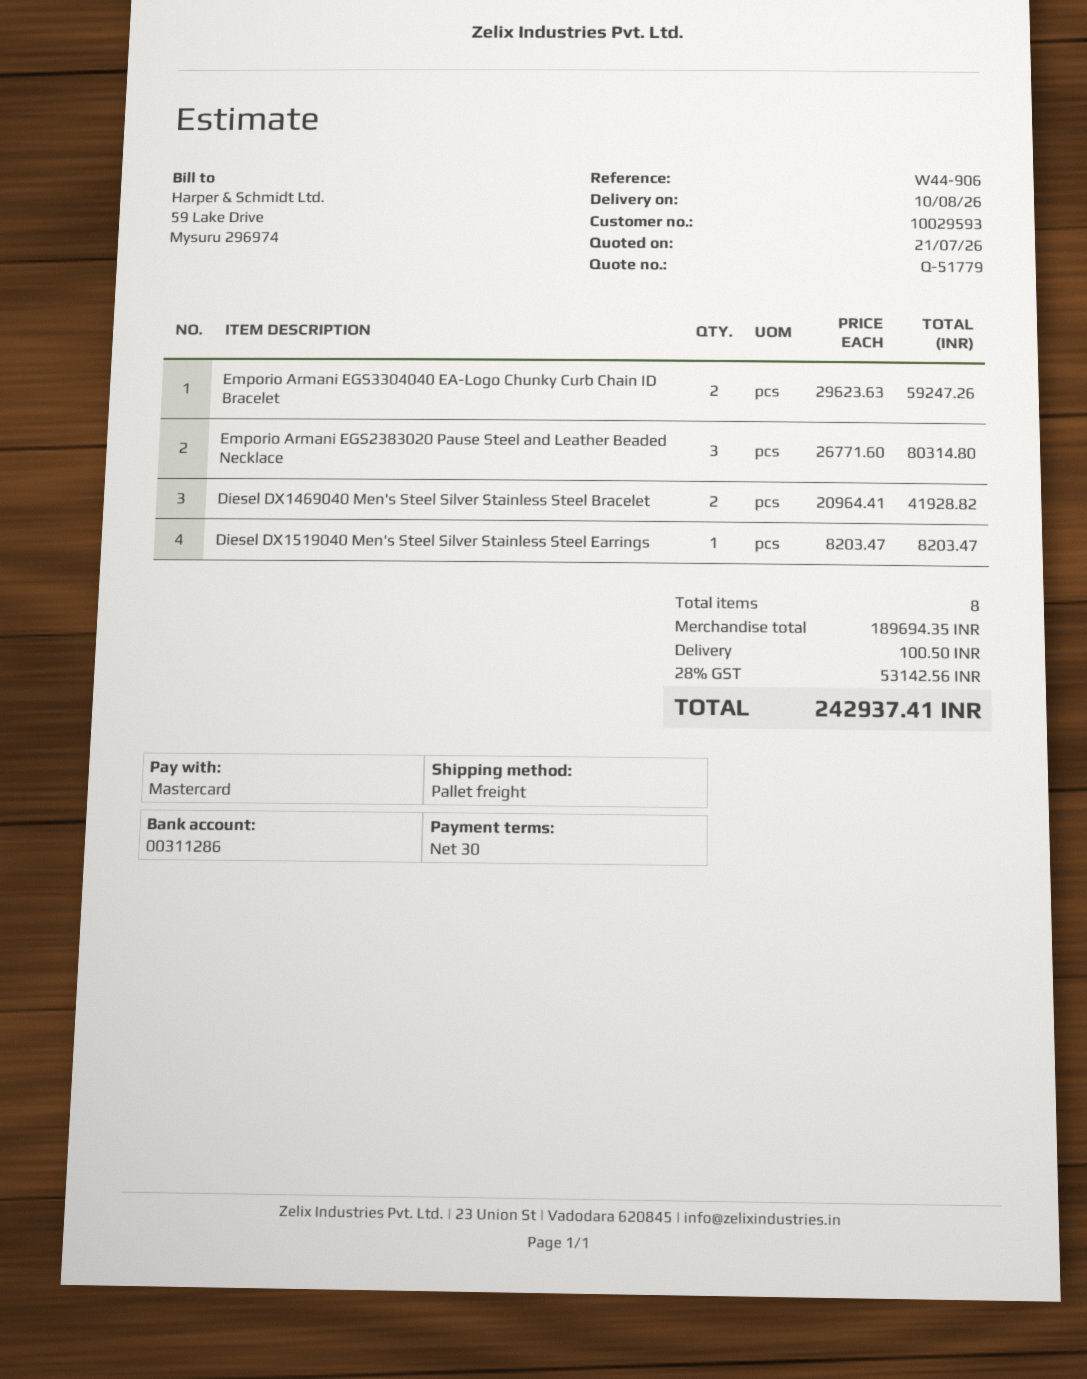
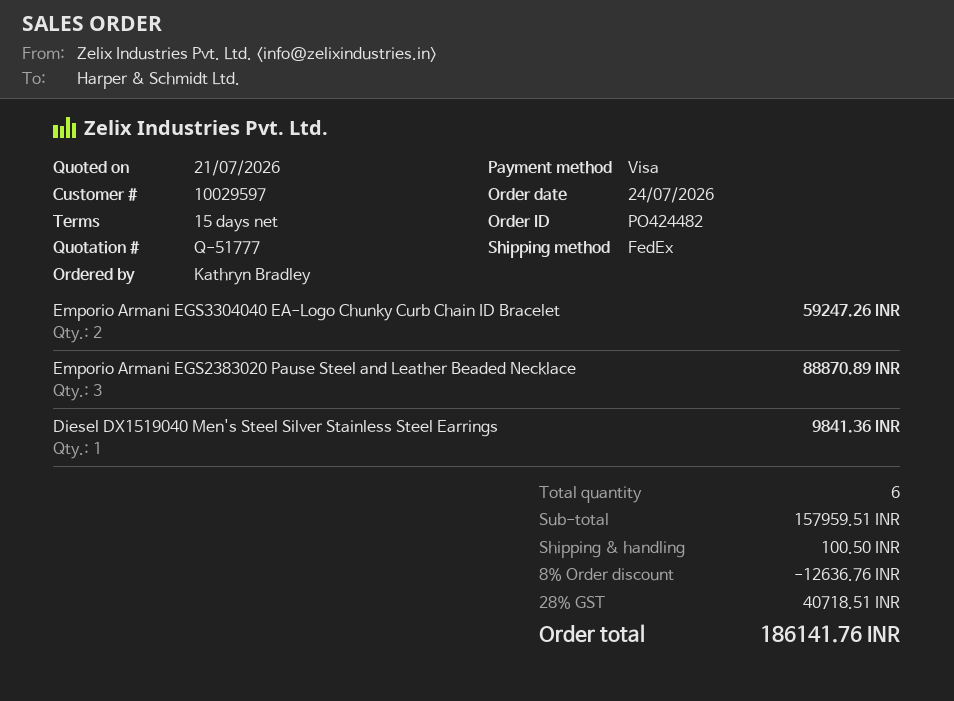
quote number: Q-51779 -> Q-51777
payment terms: 30 days -> 15 days
customer number: 10029593 -> 10029597
payment method: Mastercard -> Visa
shipping method: pallet freight -> FedEx
Emporio Armani EGS2383020 Pause Steel and Leather Beaded Necklace: 3 for 80314.80 -> 3 for 88870.89
Diesel DX1469040 Men's Steel Silver Stainless Steel Bracelet: 2 for 41928.82 -> none
Diesel DX1519040 Men's Steel Silver Stainless Steel Earrings: 1 for 8203.47 -> 1 for 9841.36
total quantity: 8 -> 6
subtotal: 189694.35 -> 157959.51
discount: none -> 8% = 12636.76
tax: 28% = 53142.56 -> 28% = 40718.51
total: 242937.41 -> 186141.76

